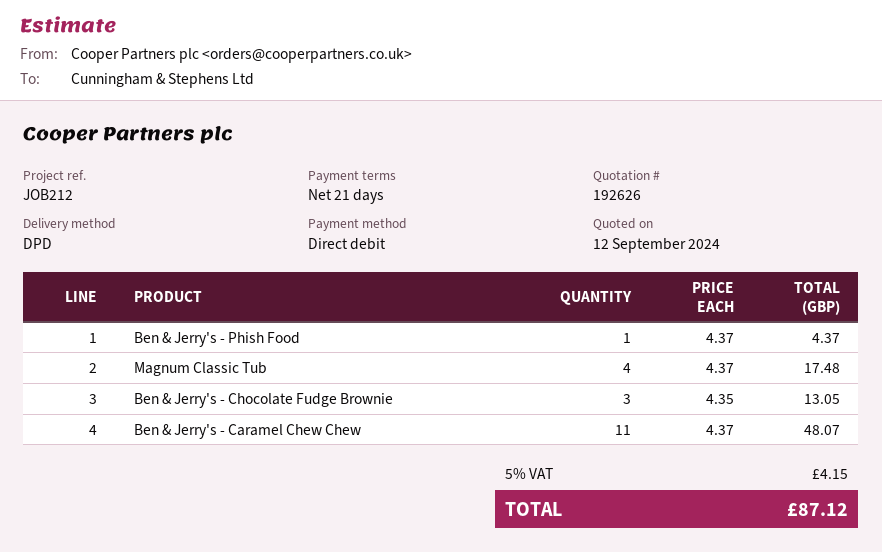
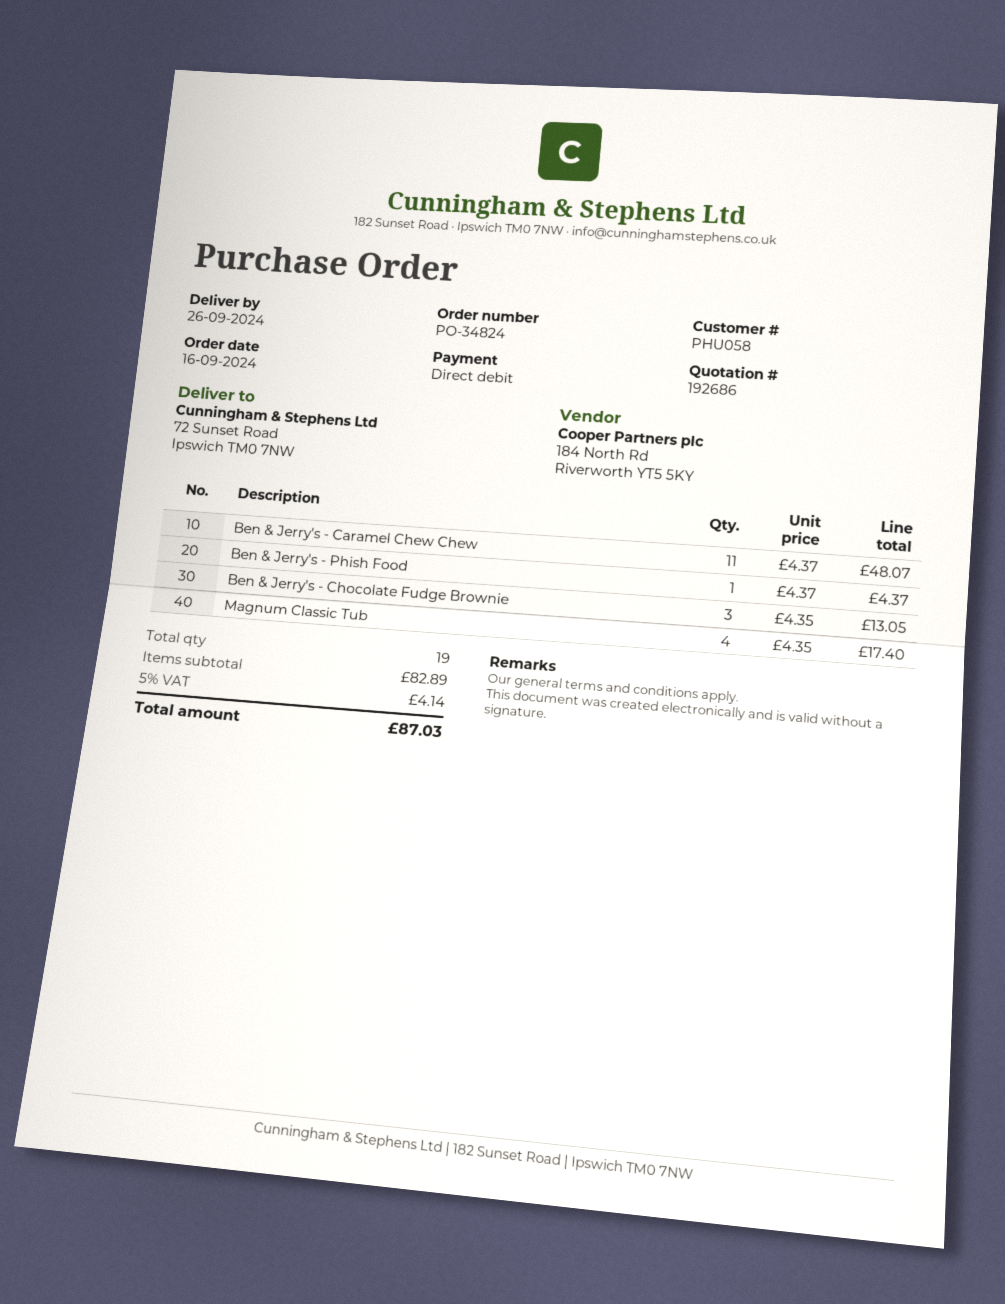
quote number: 192626 -> 192686
Magnum Classic Tub: 4 x 4.37 = 17.48 -> 4 x 4.35 = 17.40
tax: 5% = 4.15 -> 5% = 4.14
total: 87.12 -> 87.03

